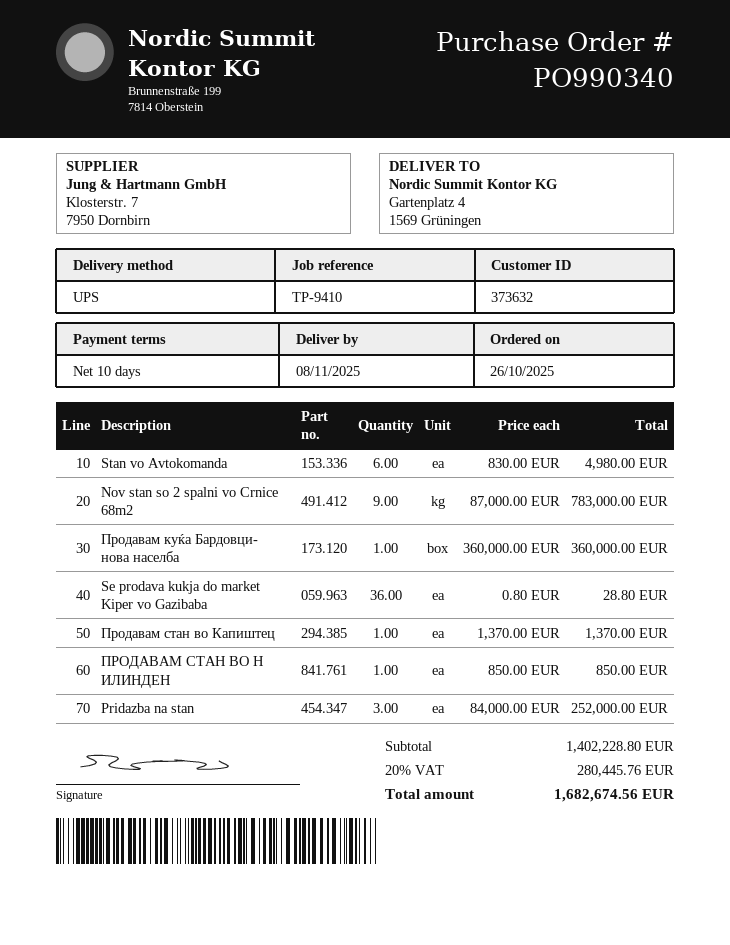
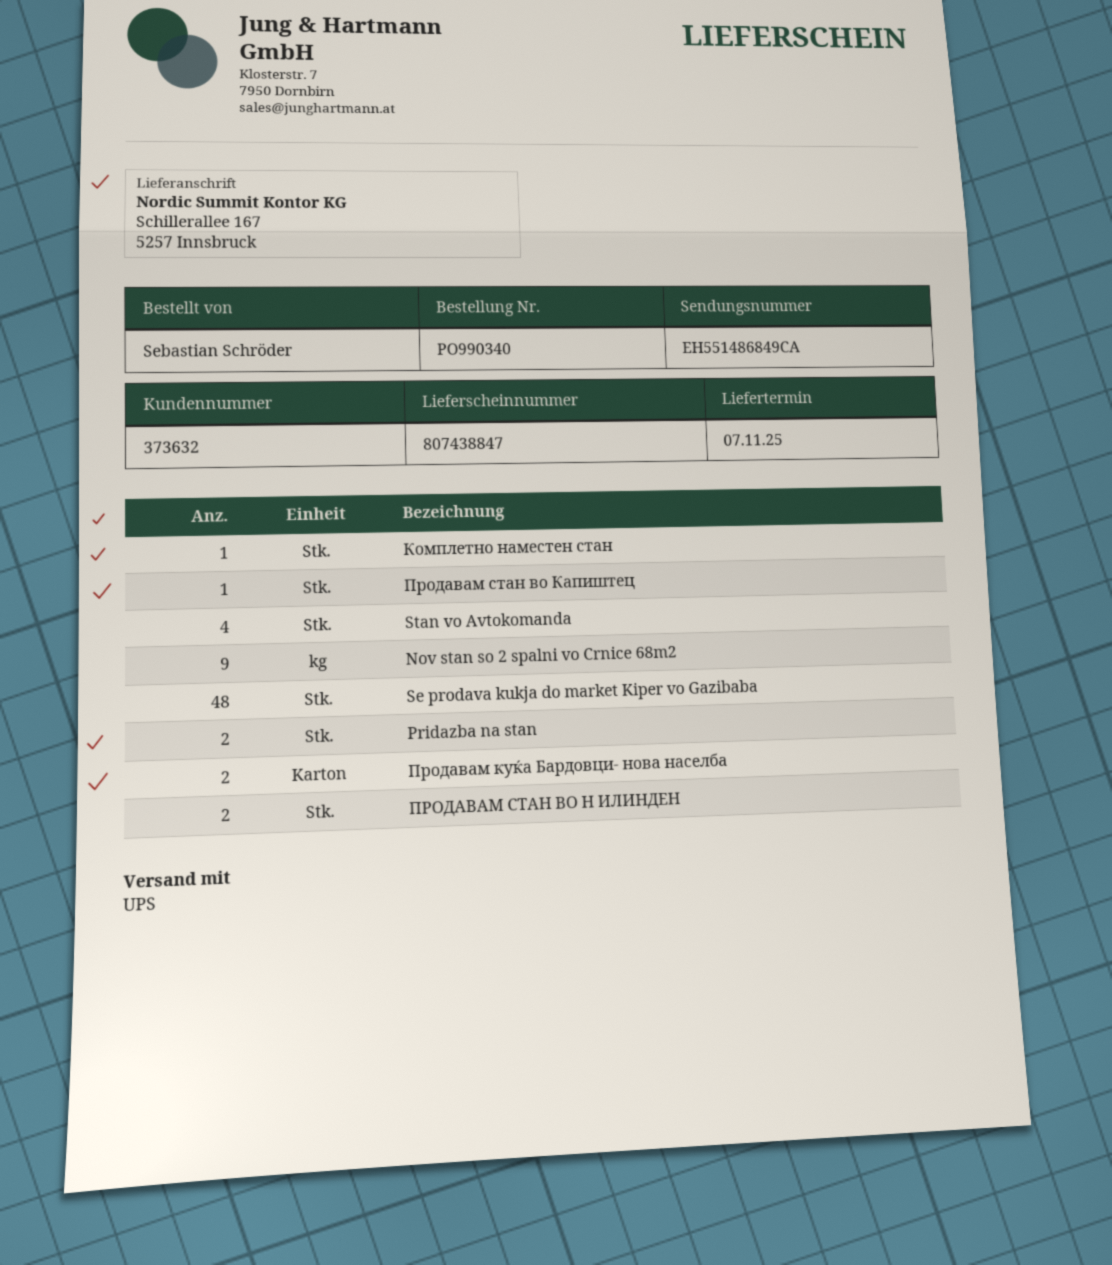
delivery date: 2025-11-08 -> 2025-11-07
ship to: Gartenplatz 4, 1569 Grüningen -> Schillerallee 167, 5257 Innsbruck
Stan vo Avtokomanda: 6 -> 4
Продавам куќа Бардовци- нова населба: 1 -> 2
Se prodava kukja do market Kiper vo Gazibaba: 36 -> 48
ПРОДАВАМ СТАН ВО Н ИЛИНДЕН: 1 -> 2
Pridazba na stan: 3 -> 2
Комплетно наместен стан: none -> 1

